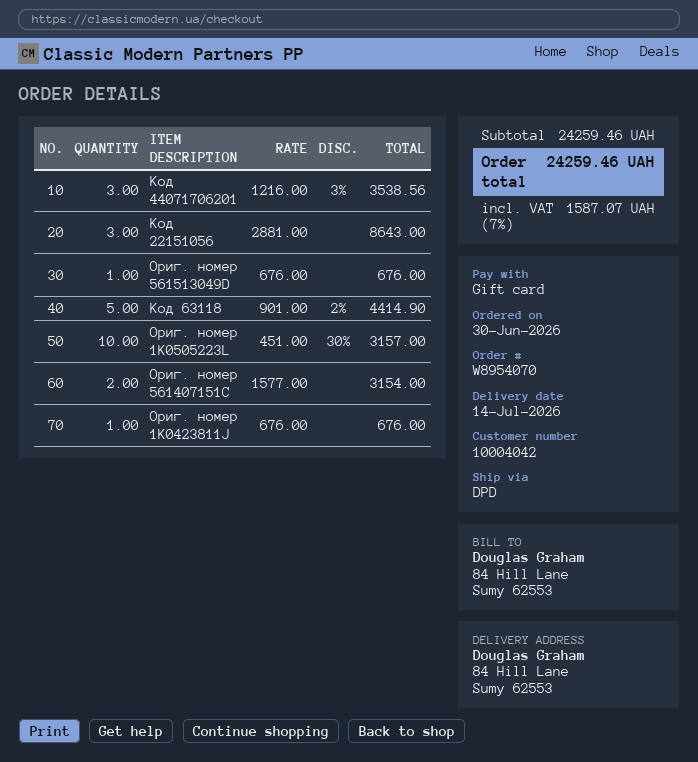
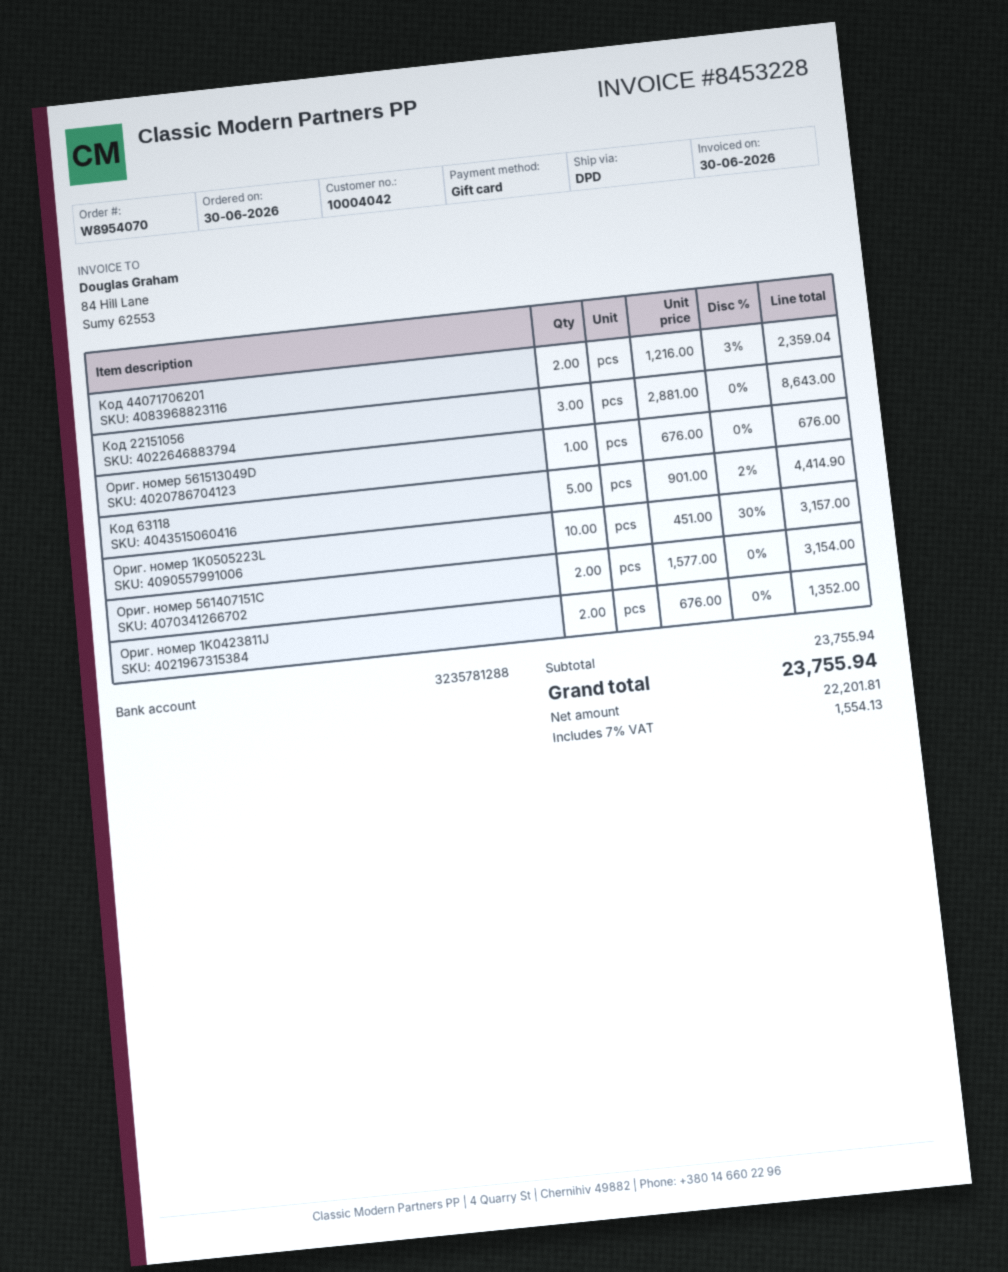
Код 44071706201: 3 x 1216.00 - 3% = 3538.56 -> 2 x 1216.00 - 3% = 2359.04
Ориг. номер 1K0423811J: 1 x 676.00 = 676.00 -> 2 x 676.00 = 1352.00
subtotal: 24259.46 -> 23755.94
tax: 7% = 1587.07 -> 7% = 1554.13
total: 24259.46 -> 23755.94

